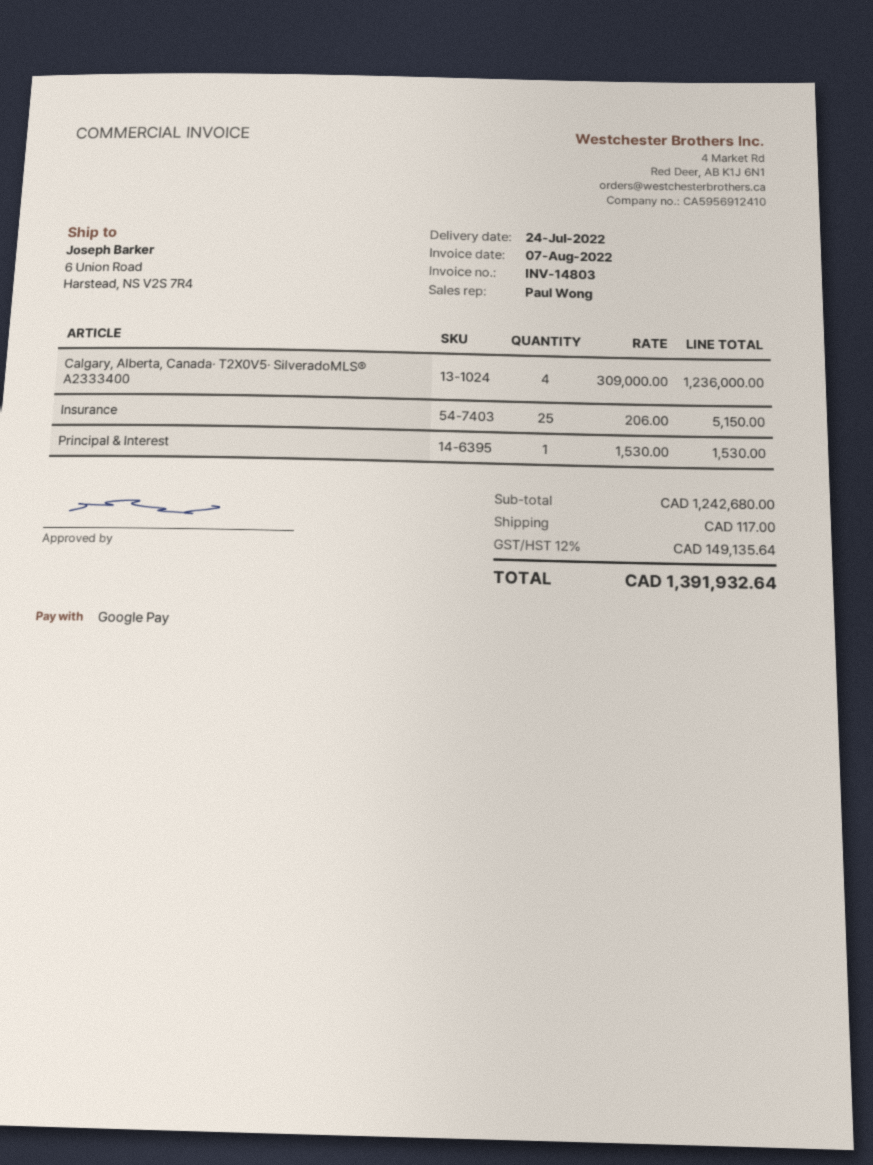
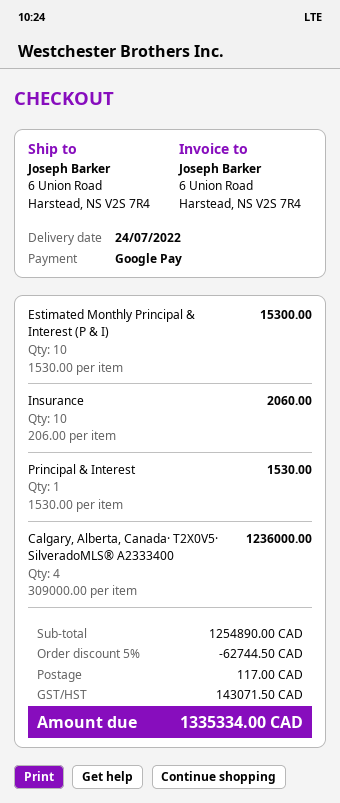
Insurance: 25 x 206.00 = 5150.00 -> 10 x 206.00 = 2060.00
Estimated Monthly Principal & Interest (P & I): none -> 10 x 1530.00 = 15300.00
subtotal: 1242680.00 -> 1254890.00
discount: none -> 5% = 62744.50
tax: 149135.64 -> 143071.50
total: 1391932.64 -> 1335334.00

